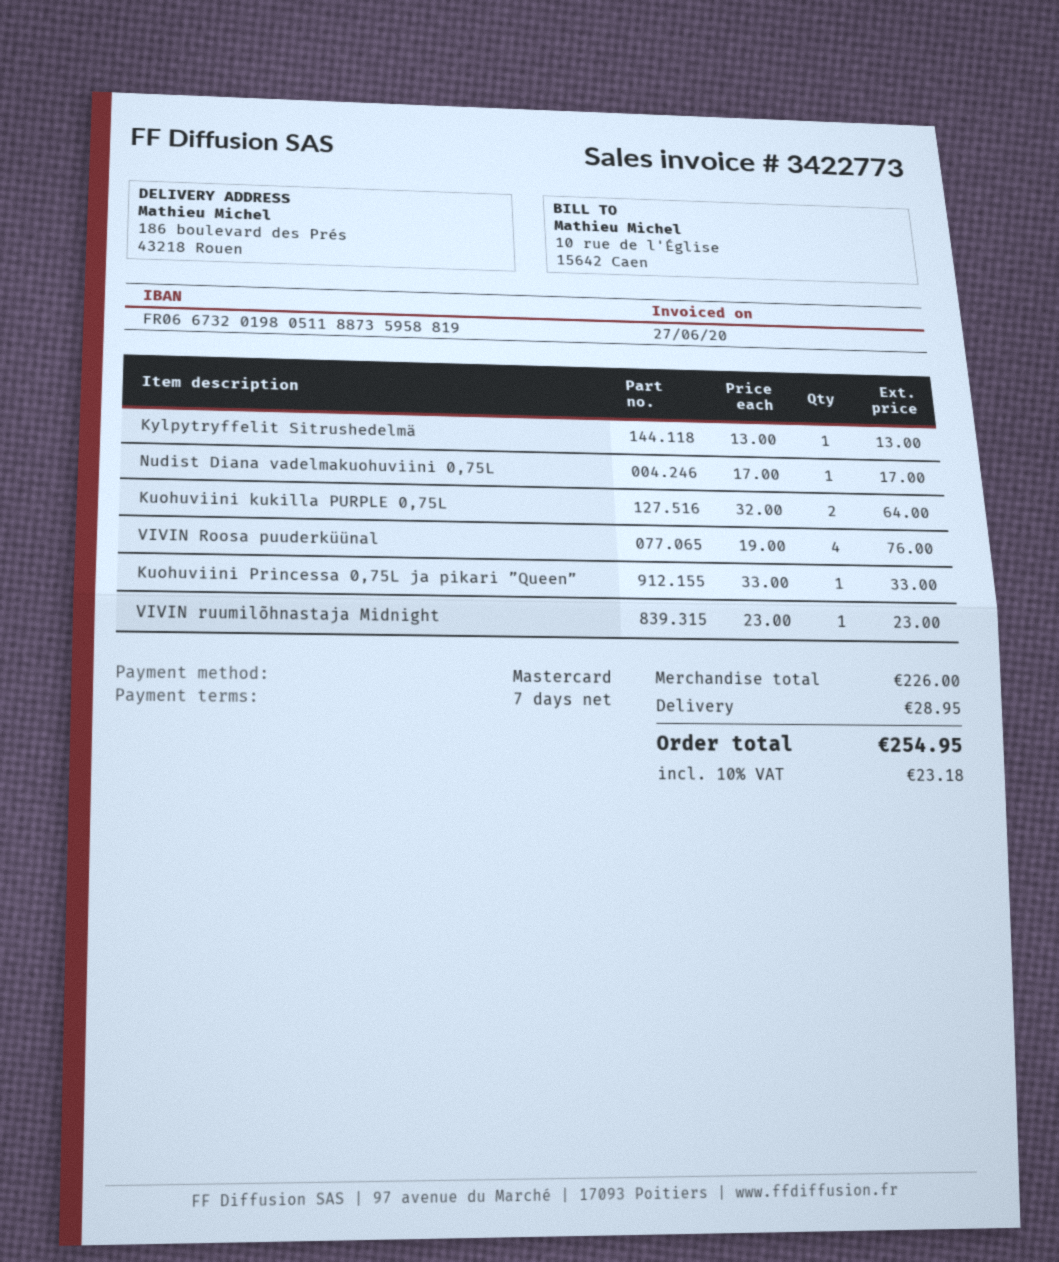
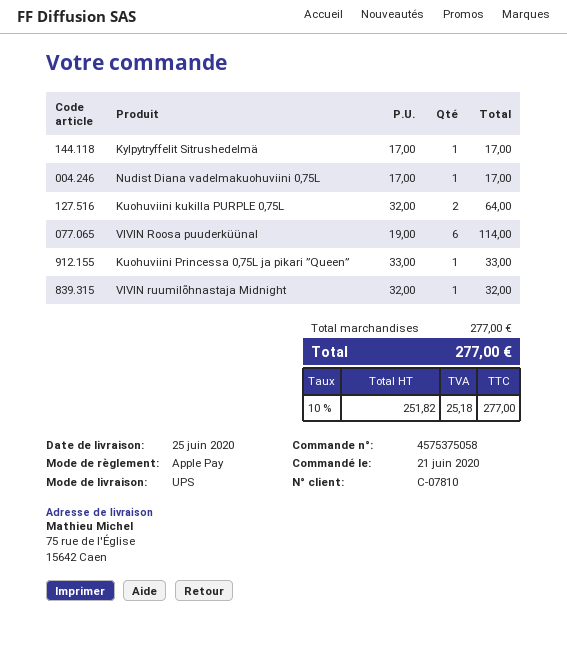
payment method: Mastercard -> Apple Pay
ship to: 186 boulevard des Prés, 43218 Rouen -> 75 rue de l'Église, 15642 Caen
Kylpytryffelit Sitrushedelmä: 1 x 13.00 = 13.00 -> 1 x 17.00 = 17.00
VIVIN Roosa puuderküünal: 4 x 19.00 = 76.00 -> 6 x 19.00 = 114.00
VIVIN ruumilõhnastaja Midnight: 1 x 23.00 = 23.00 -> 1 x 32.00 = 32.00
subtotal: 226.00 -> 277.00
shipping: 28.95 -> none
tax: 10% = 23.18 -> 10% = 25.18
total: 254.95 -> 277.00

